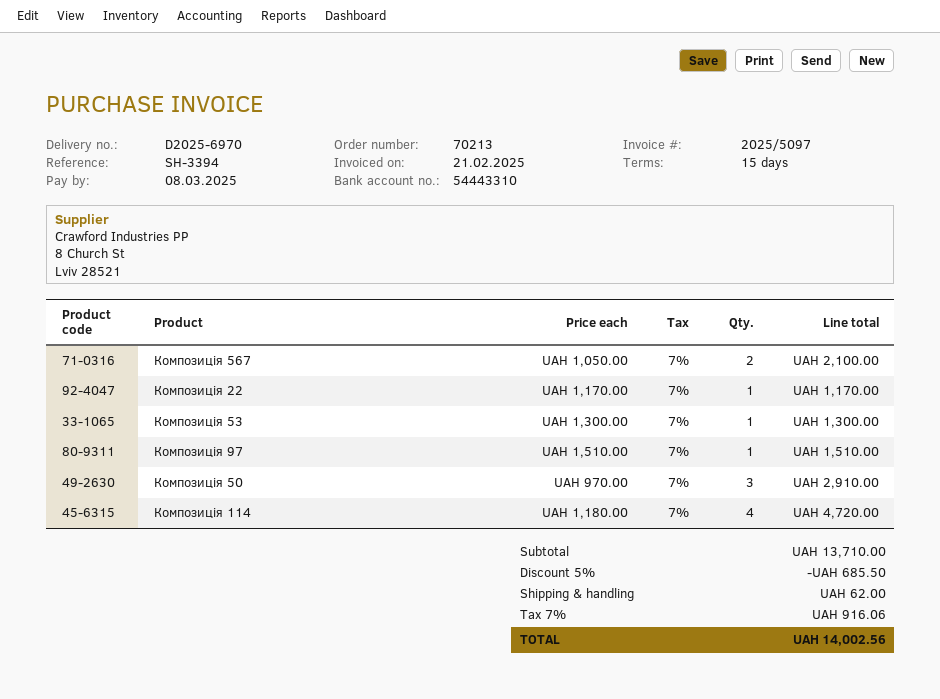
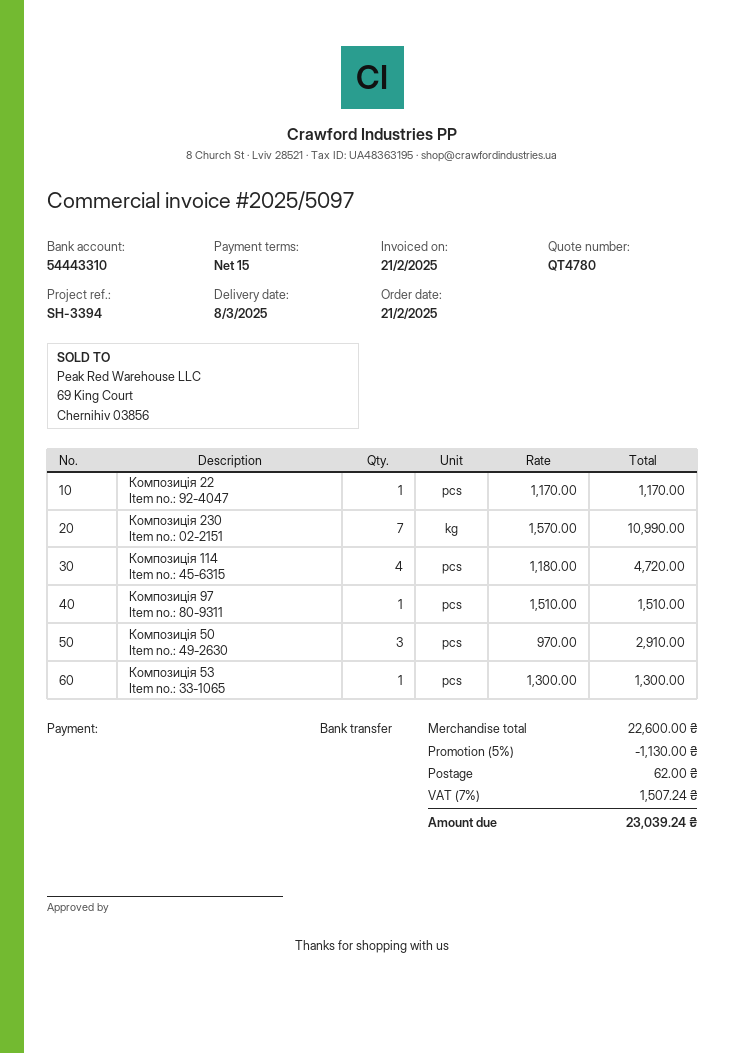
Композиція 567: 2 x 1050.00 = 2100.00 -> none
Композиція 230: none -> 7 x 1570.00 = 10990.00
subtotal: 13710.00 -> 22600.00
discount: 5% = 685.50 -> 5% = 1130.00
tax: 7% = 916.06 -> 7% = 1507.24
total: 14002.56 -> 23039.24

